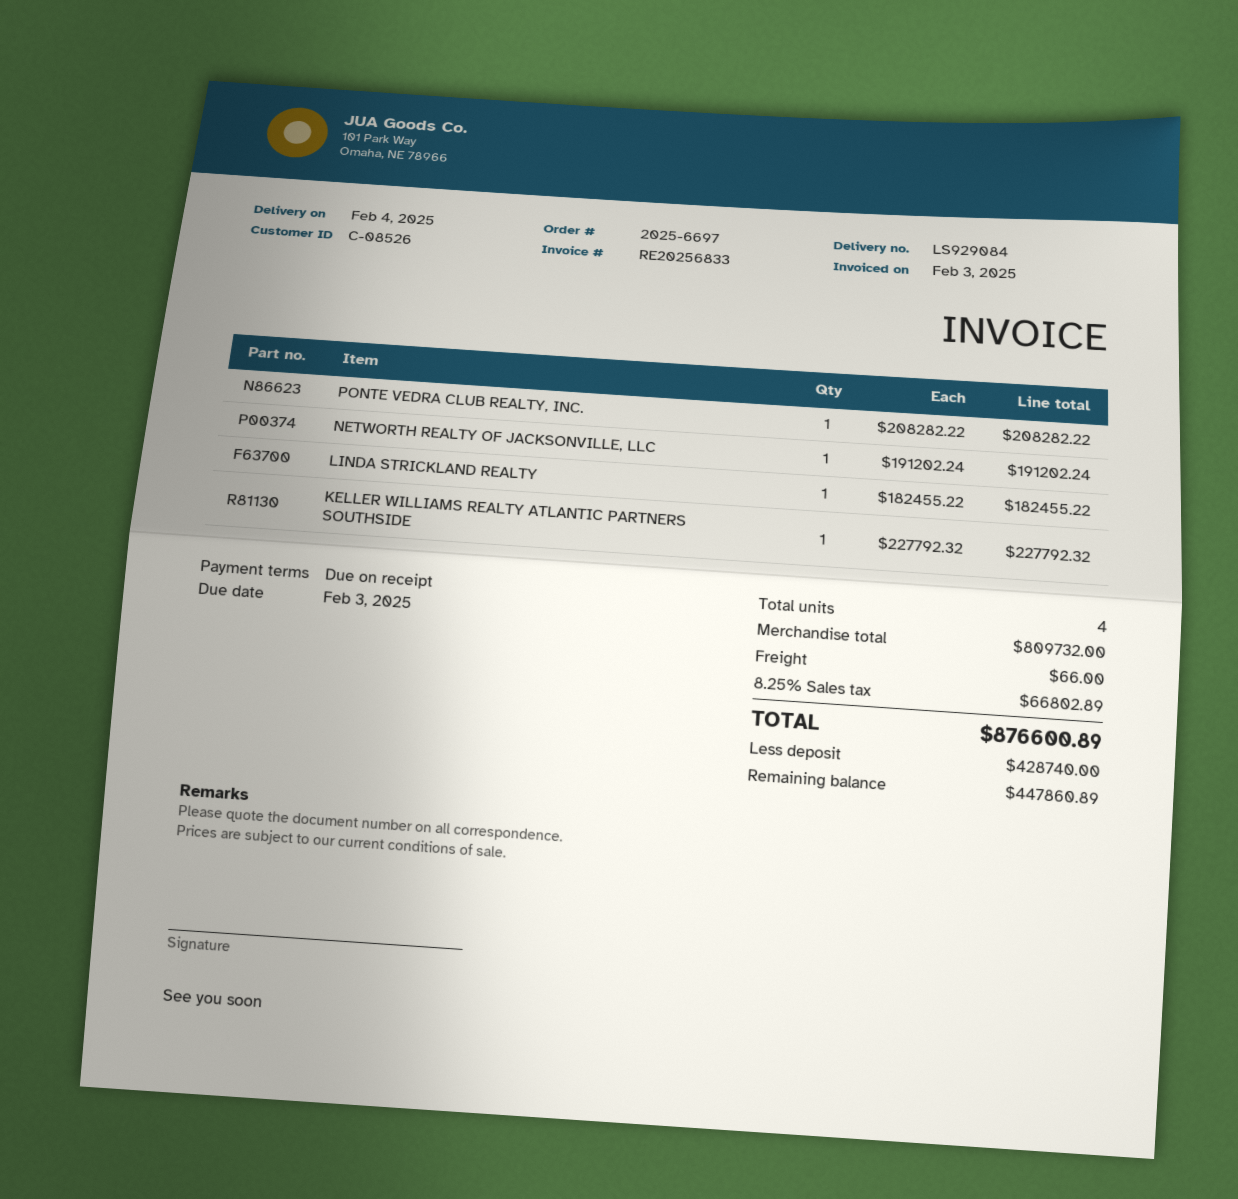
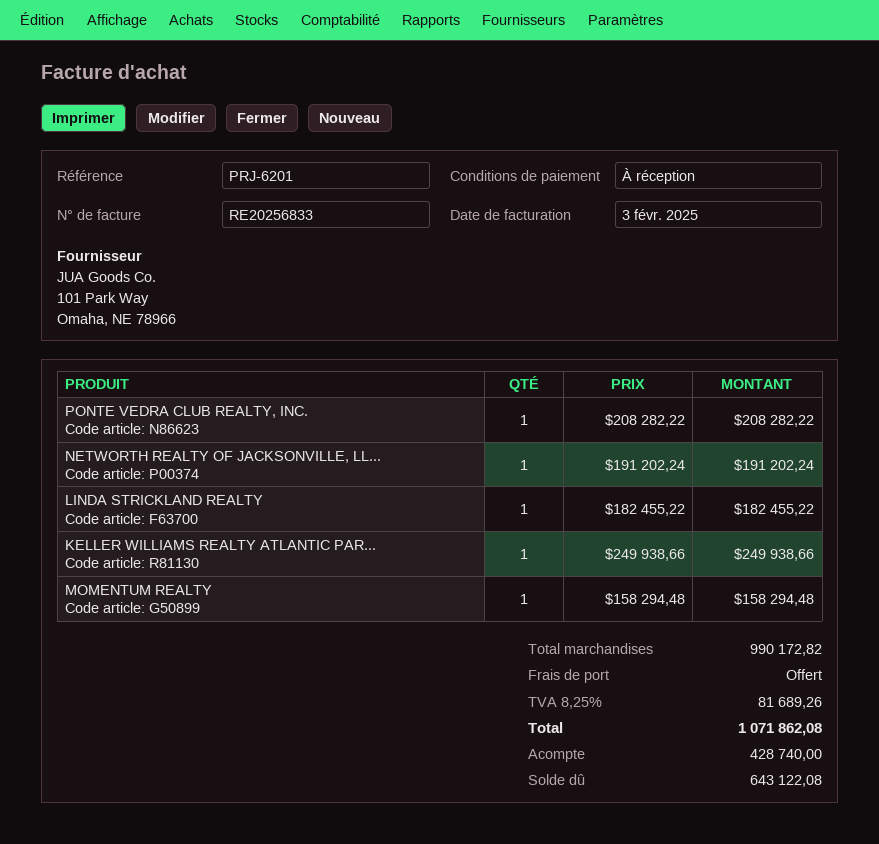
KELLER WILLIAMS REALTY ATLANTIC PARTNERS SOUTHSIDE: 1 x 227792.32 = 227792.32 -> 1 x 249938.66 = 249938.66
MOMENTUM REALTY: none -> 1 x 158294.48 = 158294.48
subtotal: 809732.00 -> 990172.82
shipping: 66.00 -> 0.00
tax: 8.25% = 66802.89 -> 8.25% = 81689.26
total: 876600.89 -> 1071862.08
balance: 447860.89 -> 643122.08

